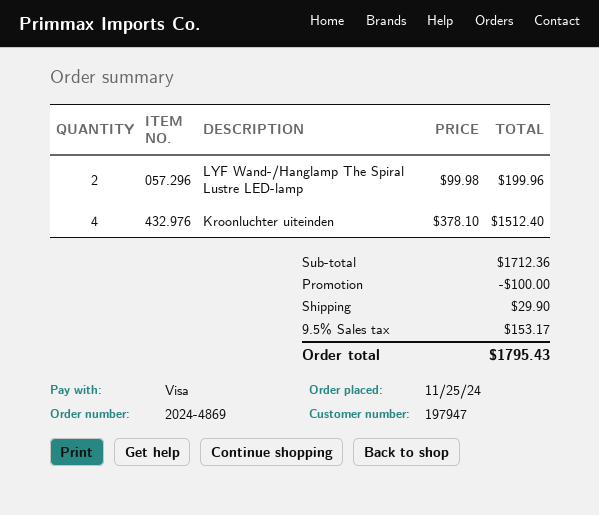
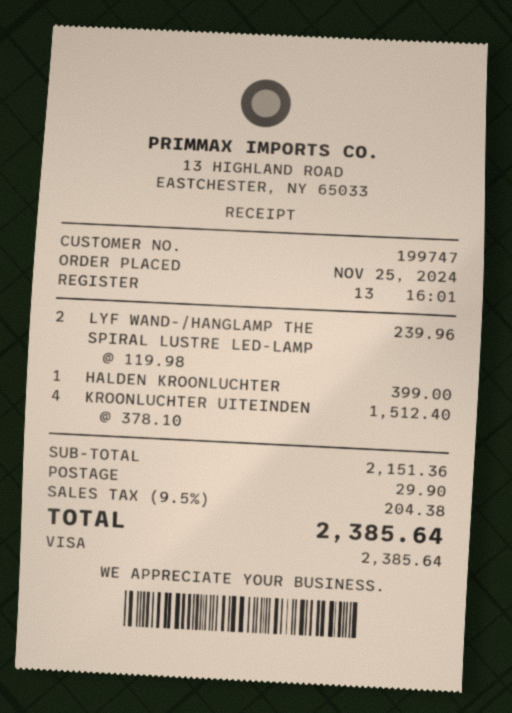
customer number: 197947 -> 199747
LYF Wand-/Hanglamp The Spiral Lustre LED-lamp: 2 x 99.98 = 199.96 -> 2 x 119.98 = 239.96
HALDEN KROONLUCHTER: none -> 1 x 399.00 = 399.00
subtotal: 1712.36 -> 2151.36
discount: 100.00 -> none
tax: 9.5% = 153.17 -> 9.5% = 204.38
total: 1795.43 -> 2385.64

